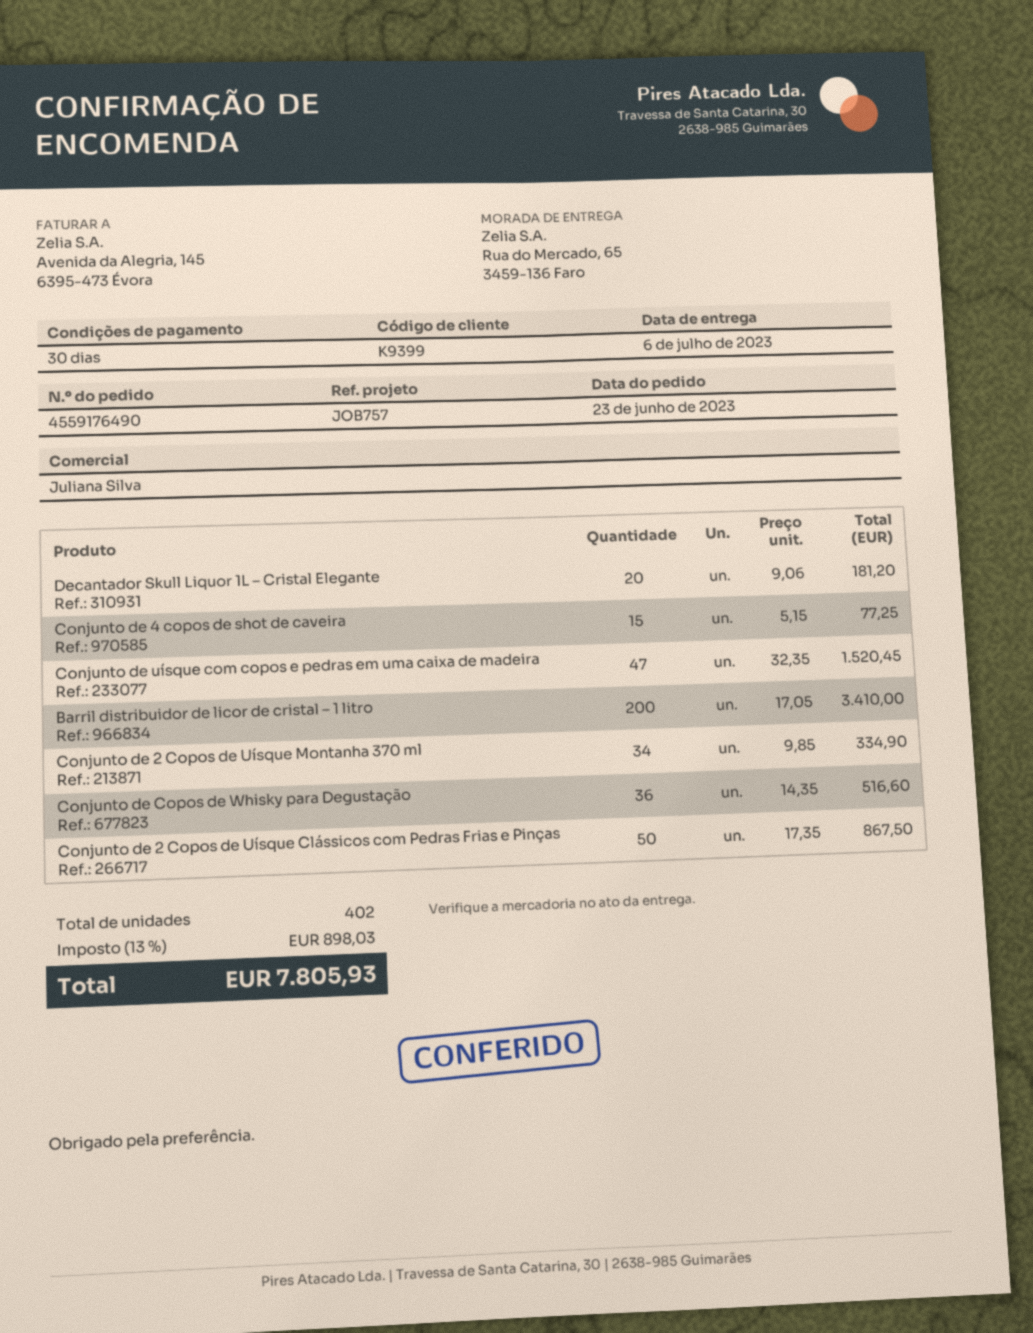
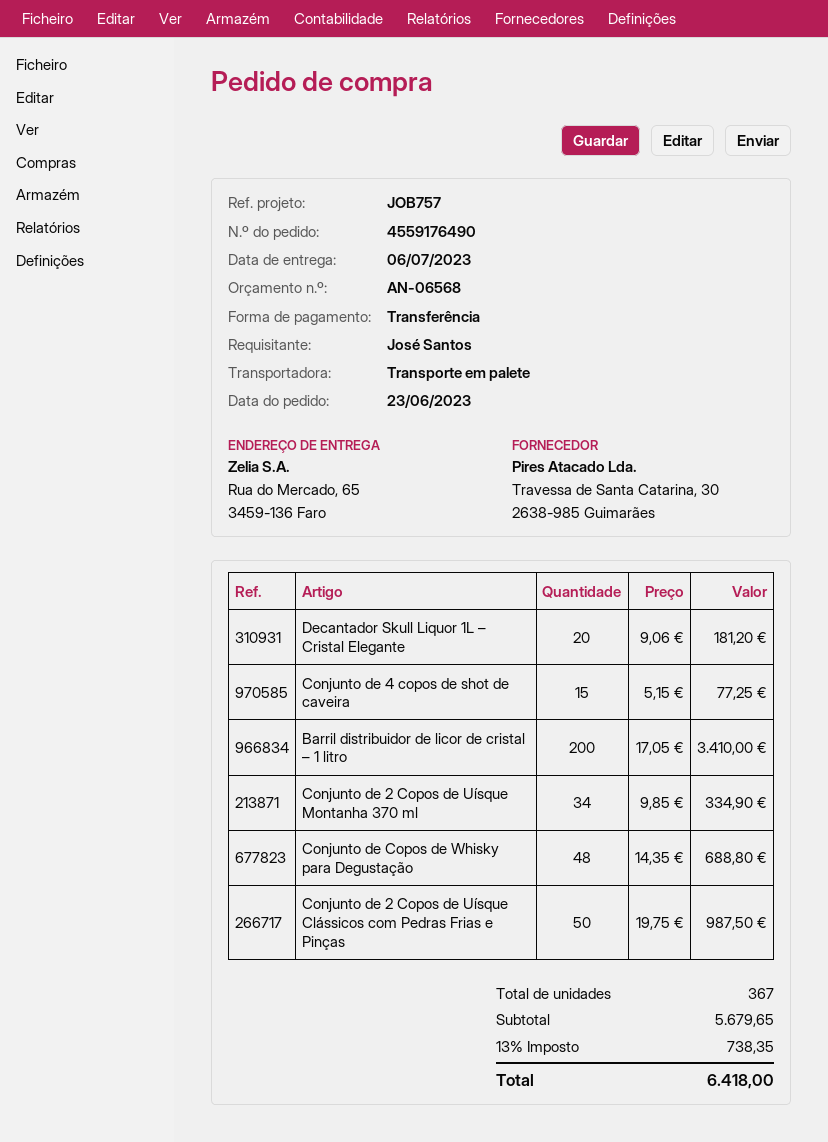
Conjunto de uísque com copos e pedras em uma caixa de madeira: 47 x 32.35 = 1520.45 -> none
Conjunto de Copos de Whisky para Degustação: 36 x 14.35 = 516.60 -> 48 x 14.35 = 688.80
Conjunto de 2 Copos de Uísque Clássicos com Pedras Frias e Pinças: 50 x 17.35 = 867.50 -> 50 x 19.75 = 987.50
total quantity: 402 -> 367
tax: 13% = 898.03 -> 13% = 738.35
total: 7805.93 -> 6418.00

